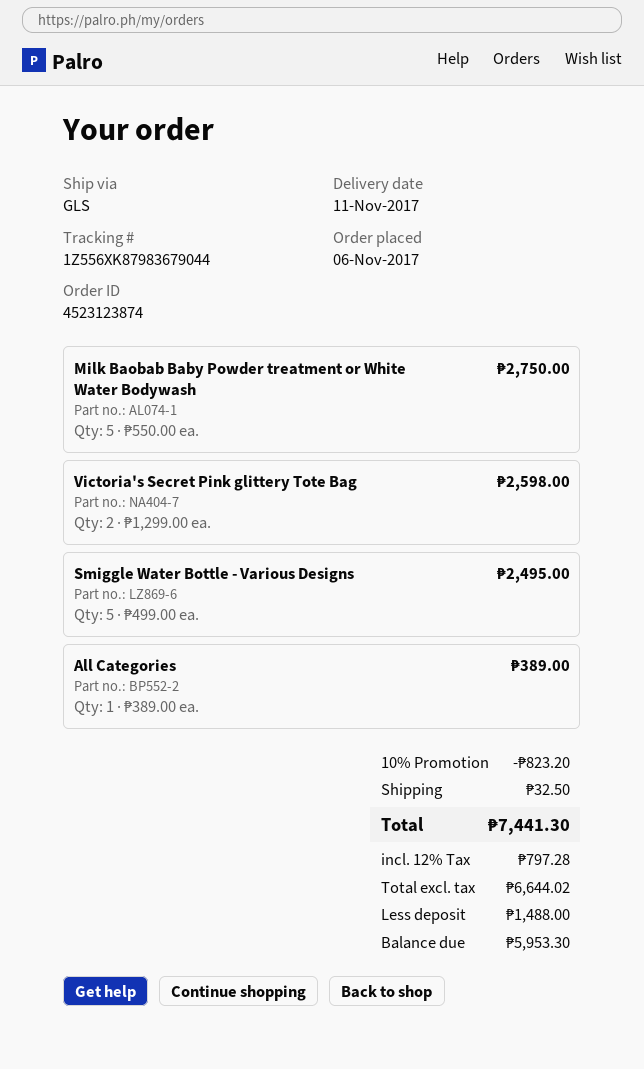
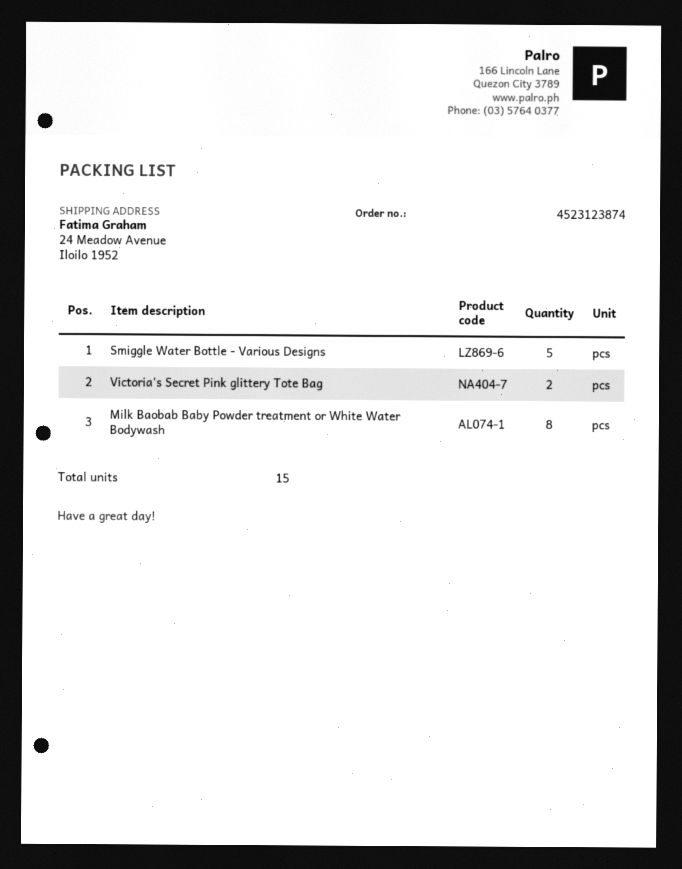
Milk Baobab Baby Powder treatment or White Water Bodywash: 5 -> 8
All Categories: 1 -> none

